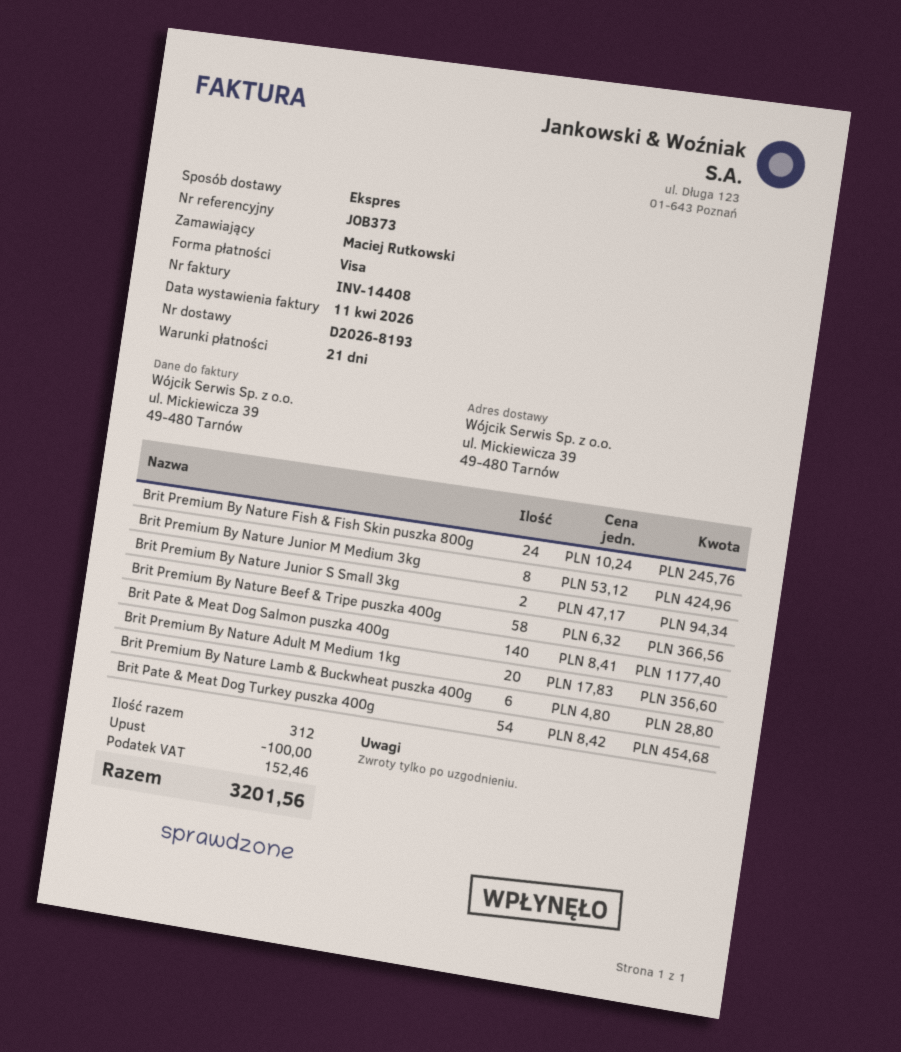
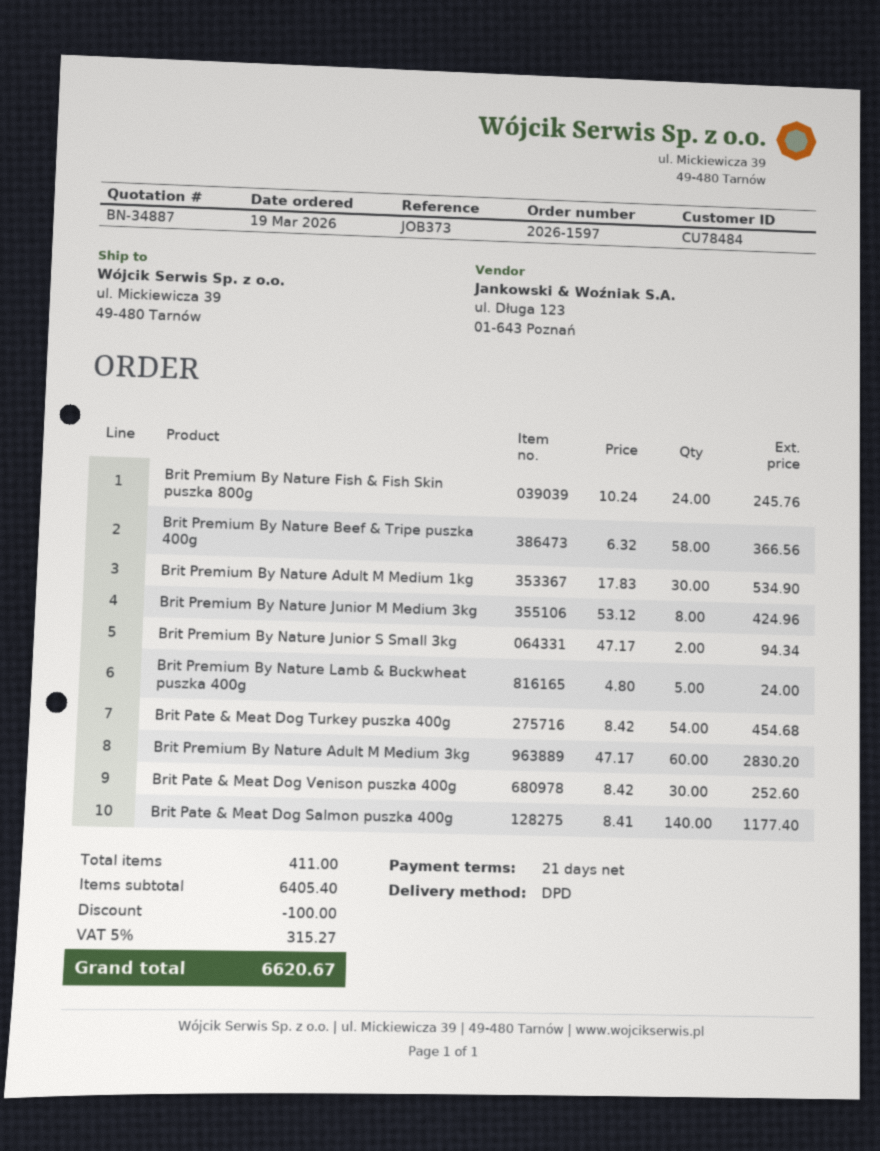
shipping method: express -> DPD
Brit Premium By Nature Adult M Medium 1kg: 20 x 17.83 = 356.60 -> 30 x 17.83 = 534.90
Brit Premium By Nature Lamb & Buckwheat puszka 400g: 6 x 4.80 = 28.80 -> 5 x 4.80 = 24.00
Brit Premium By Nature Adult M Medium 3kg: none -> 60 x 47.17 = 2830.20
Brit Pate & Meat Dog Venison puszka 400g: none -> 30 x 8.42 = 252.60
total quantity: 312 -> 411
tax: 152.46 -> 315.27
total: 3201.56 -> 6620.67

